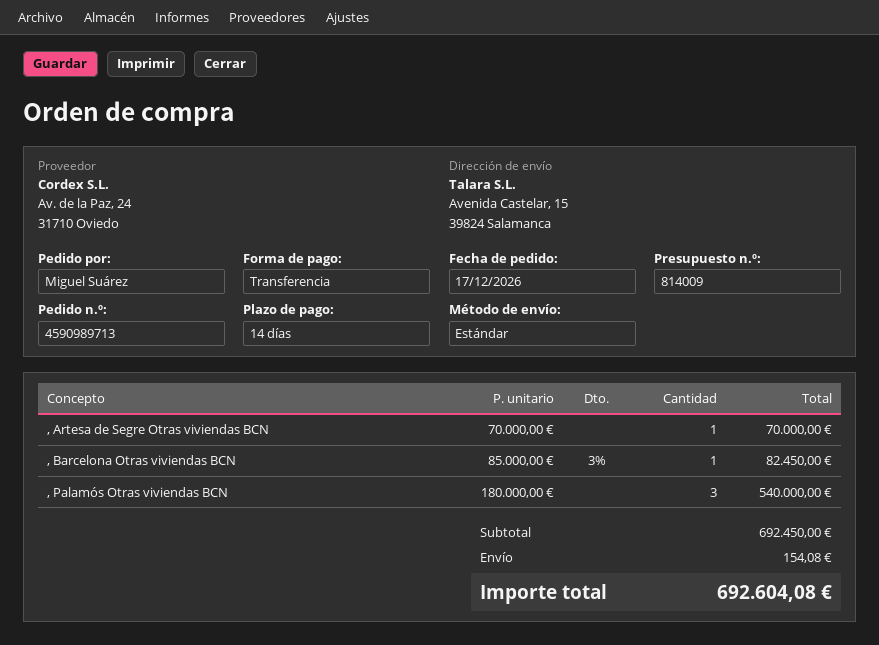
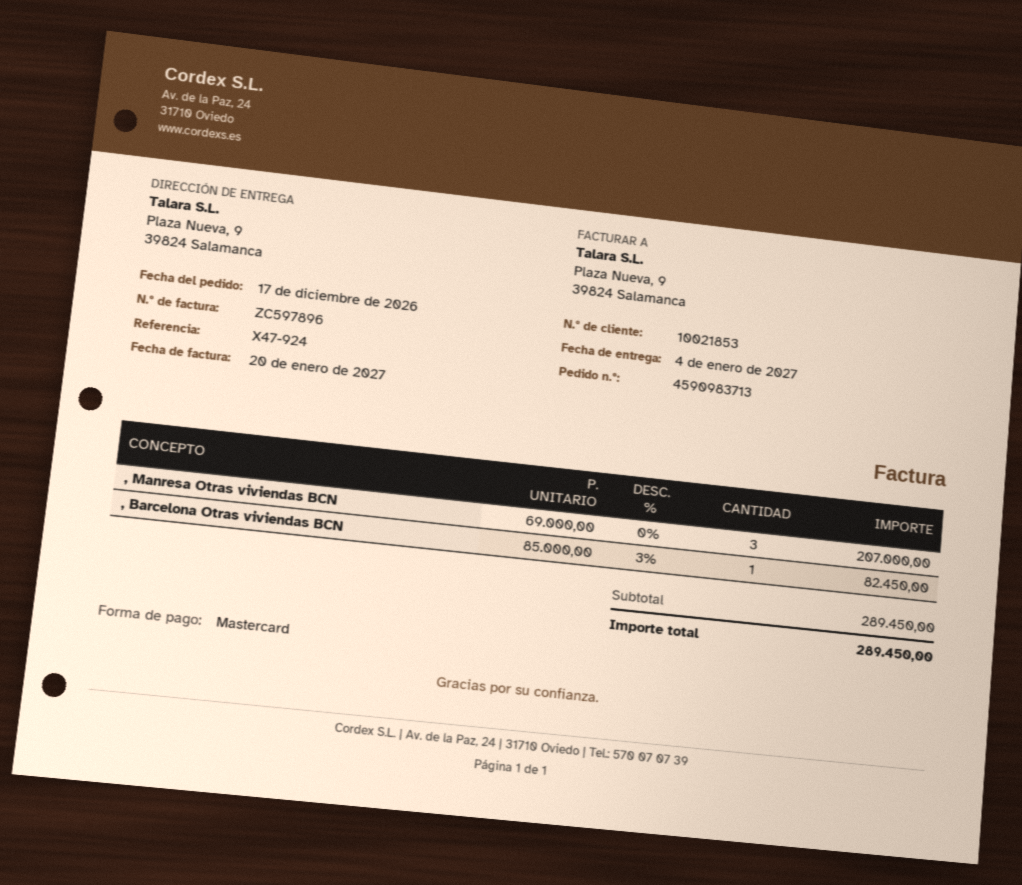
order number: 4590989713 -> 4590983713
payment method: bank transfer -> Mastercard
ship to: Avenida Castelar, 15, 39824 Salamanca -> Plaza Nueva, 9, 39824 Salamanca
, Artesa de Segre Otras viviendas BCN: 1 x 70000.00 = 70000.00 -> none
, Palamós Otras viviendas BCN: 3 x 180000.00 = 540000.00 -> none
, Manresa Otras viviendas BCN: none -> 3 x 69000.00 = 207000.00
subtotal: 692450.00 -> 289450.00
shipping: 154.08 -> none
total: 692604.08 -> 289450.00

